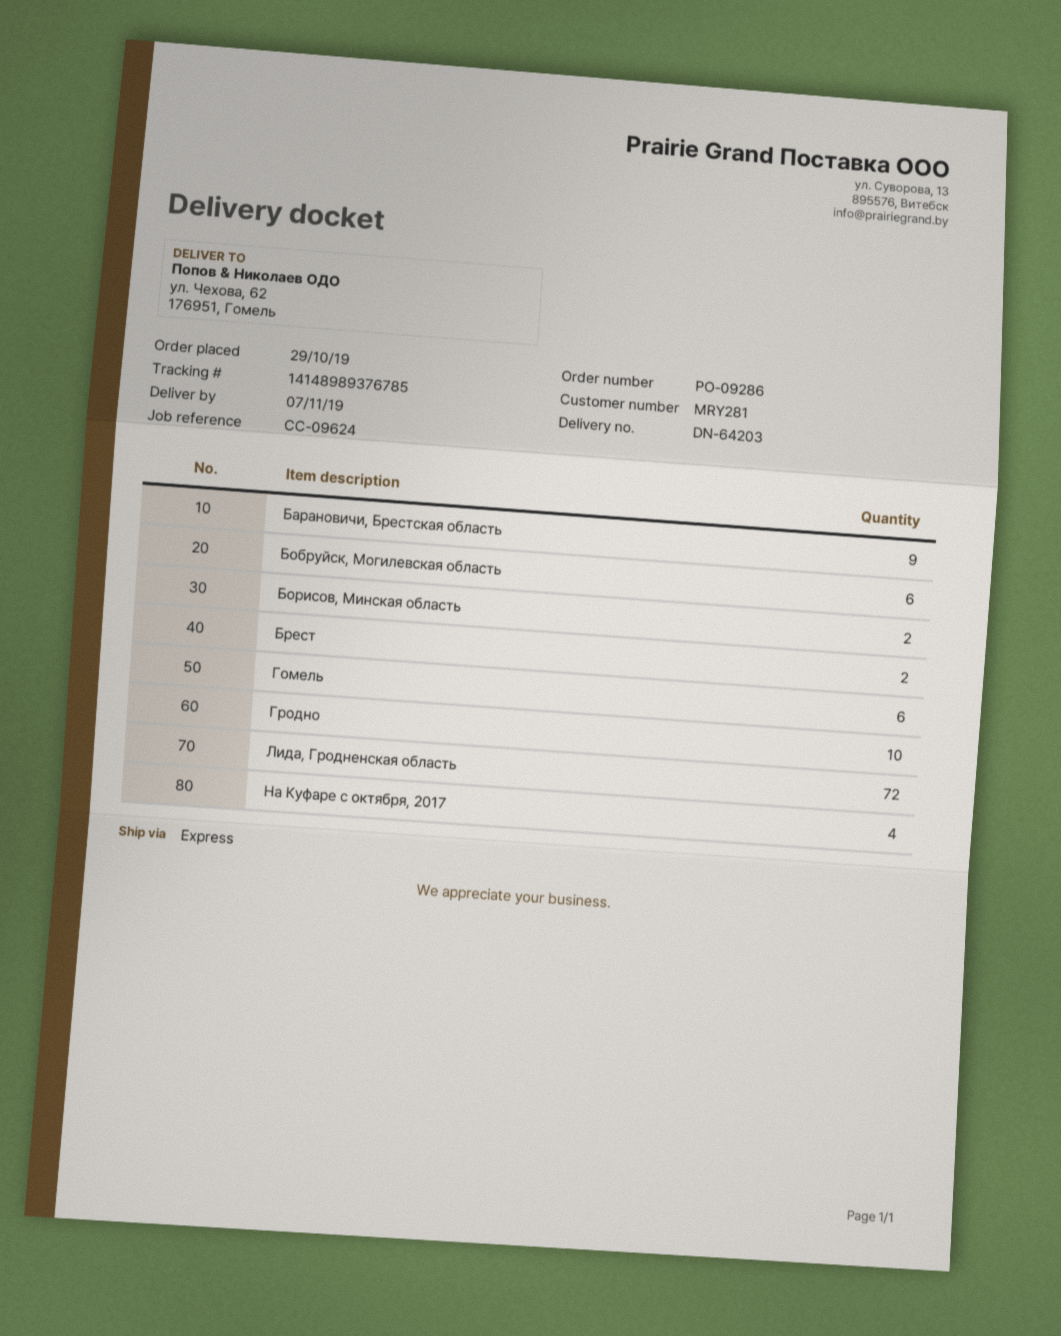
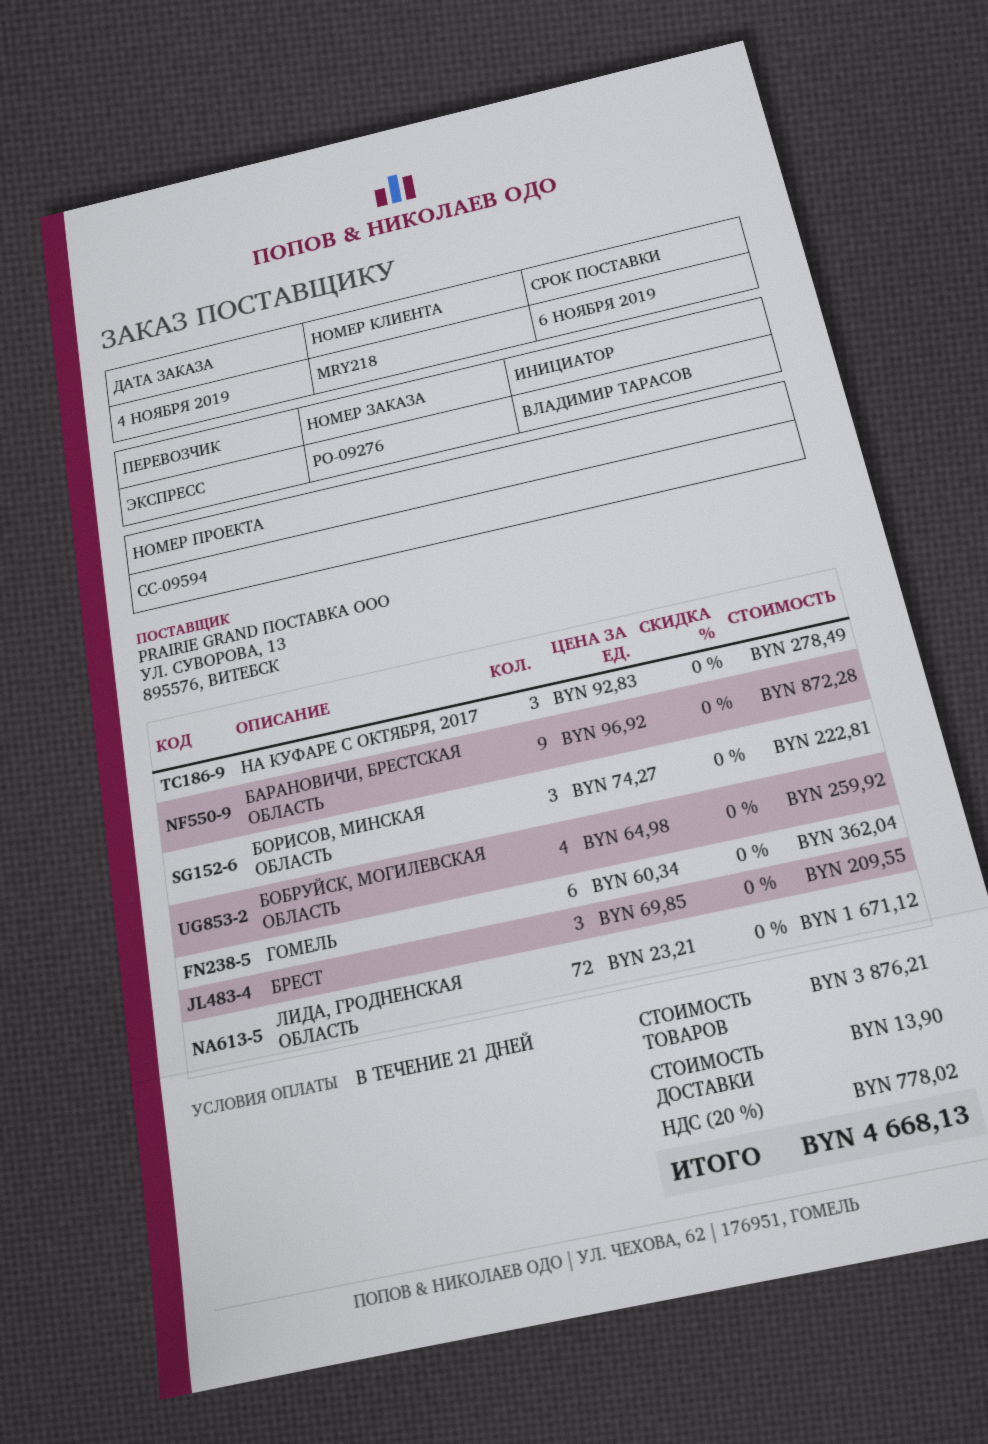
order number: PO-09286 -> PO-09276
order date: 2019-10-29 -> 2019-11-04
delivery date: 2019-11-07 -> 2019-11-06
customer number: MRY281 -> MRY218
reference: CC-09624 -> CC-09594
Бобруйск, Могилевская область: 6 -> 4
Борисов, Минская область: 2 -> 3
Брест: 2 -> 3
Гродно: 10 -> none
На Куфаре с октября, 2017: 4 -> 3

